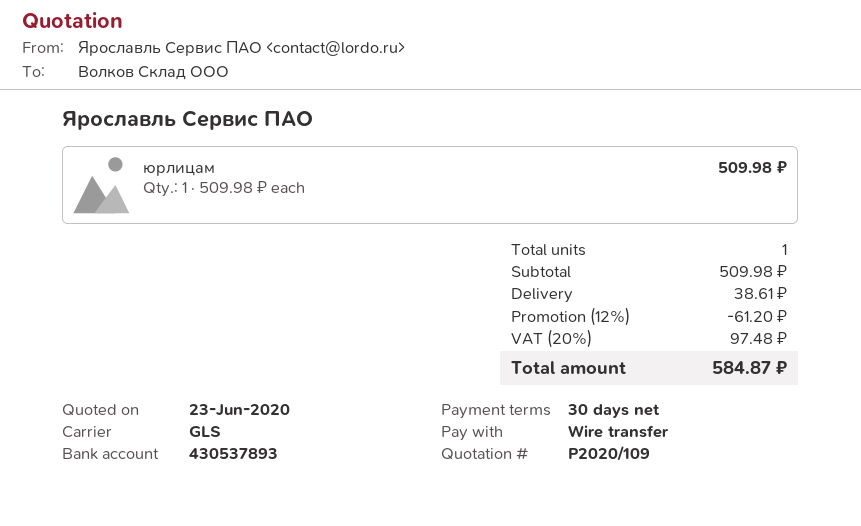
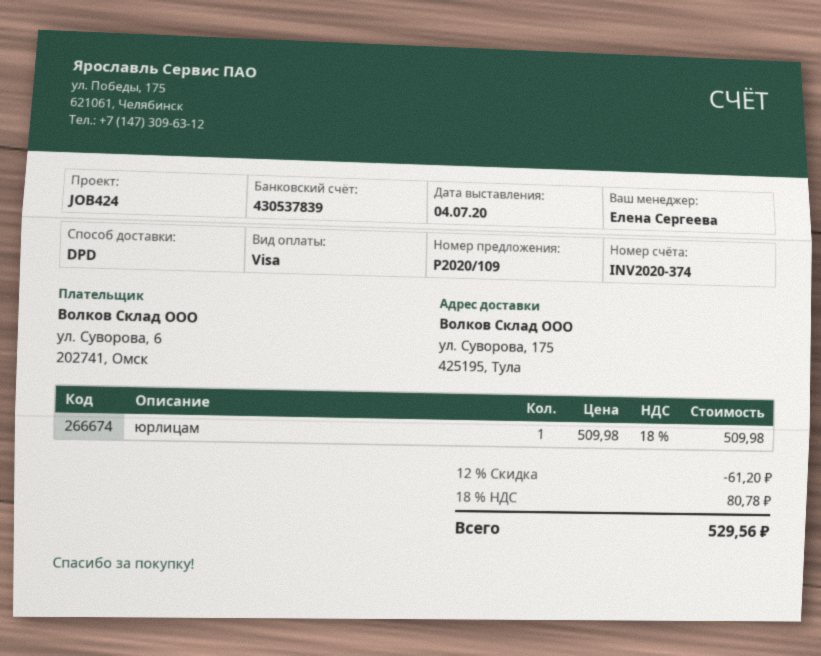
payment method: bank transfer -> Visa
bank account: 430537893 -> 430537839
shipping method: GLS -> DPD
shipping: 38.61 -> none
tax: 20% = 97.48 -> 18% = 80.78
total: 584.87 -> 529.56

